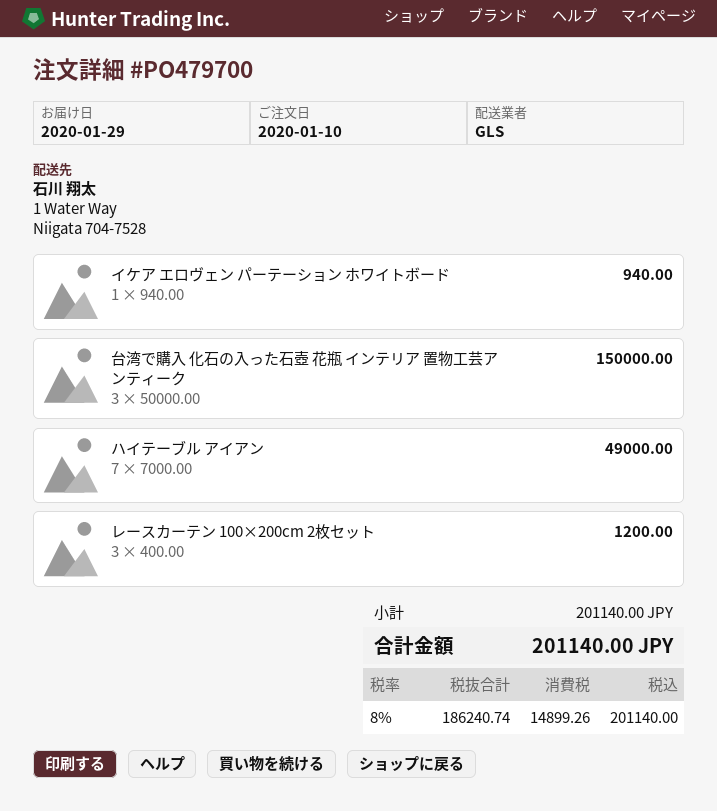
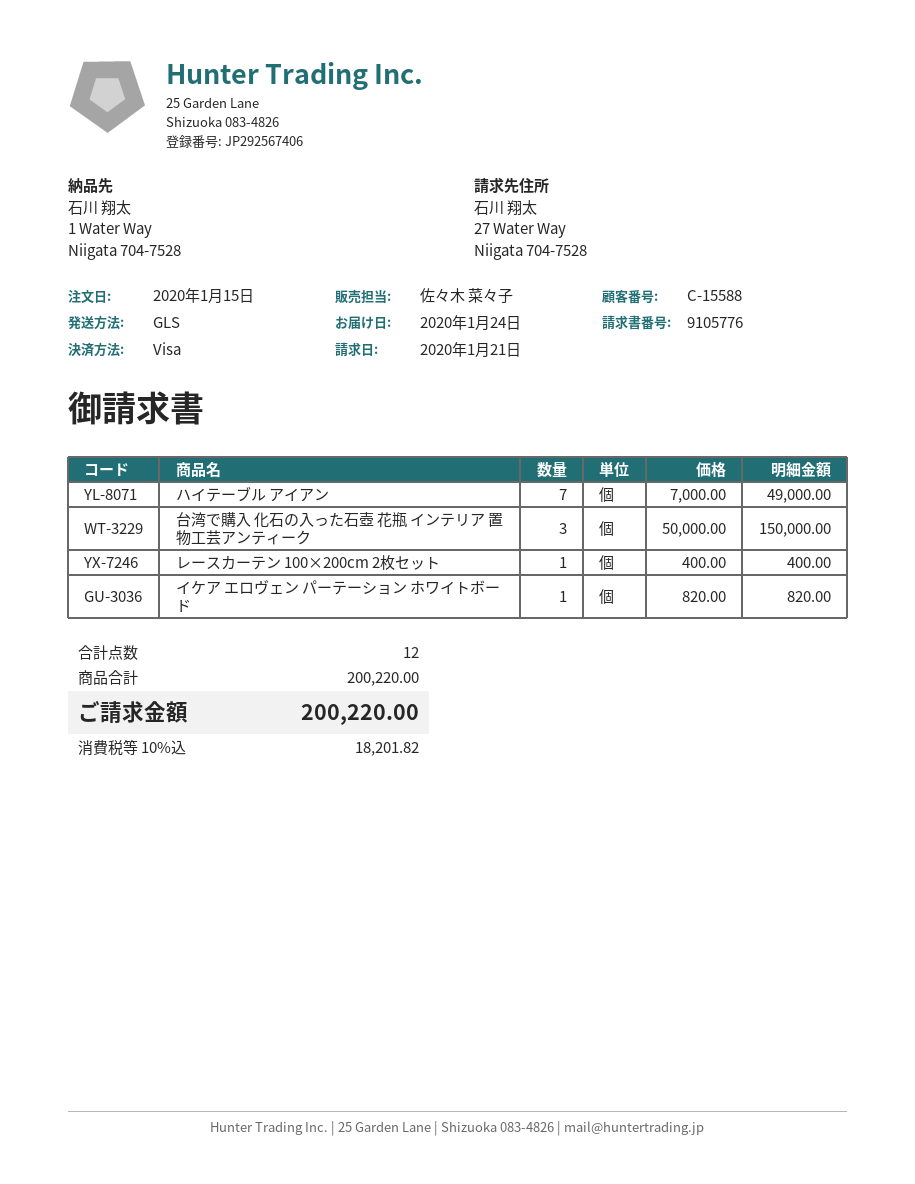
order date: 2020-01-10 -> 2020-01-15
delivery date: 2020-01-29 -> 2020-01-24
イケア エロヴェン パーテーション ホワイトボード: 1 x 940.00 = 940.00 -> 1 x 820.00 = 820.00
レースカーテン 100×200cm 2枚セット: 3 x 400.00 = 1200.00 -> 1 x 400.00 = 400.00
subtotal: 201140.00 -> 200220.00
tax: 8% = 14899.26 -> 10% = 18201.82
total: 201140.00 -> 200220.00

